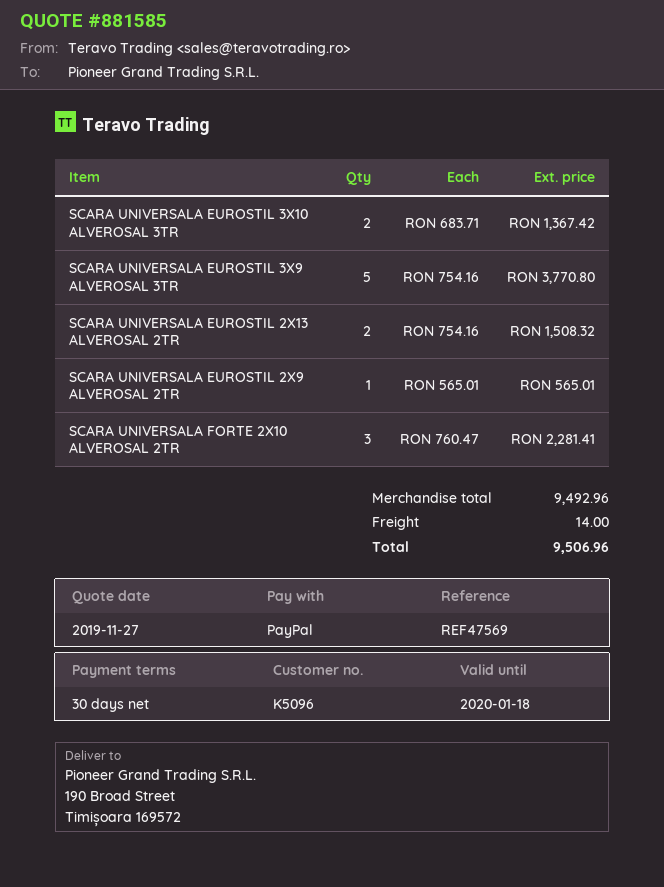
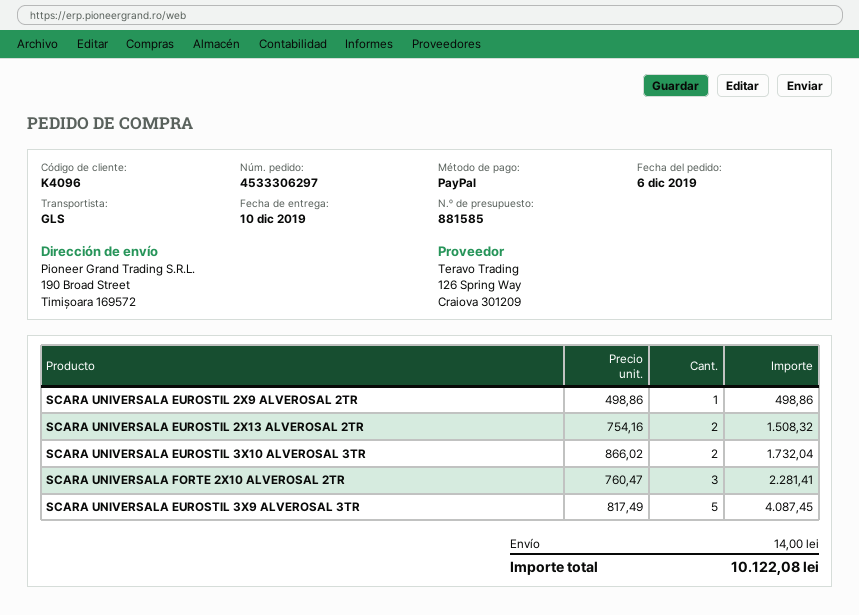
customer number: K5096 -> K4096
SCARA UNIVERSALA EUROSTIL 3X10 ALVEROSAL 3TR: 2 x 683.71 = 1367.42 -> 2 x 866.02 = 1732.04
SCARA UNIVERSALA EUROSTIL 3X9 ALVEROSAL 3TR: 5 x 754.16 = 3770.80 -> 5 x 817.49 = 4087.45
SCARA UNIVERSALA EUROSTIL 2X9 ALVEROSAL 2TR: 1 x 565.01 = 565.01 -> 1 x 498.86 = 498.86
total: 9506.96 -> 10122.08

